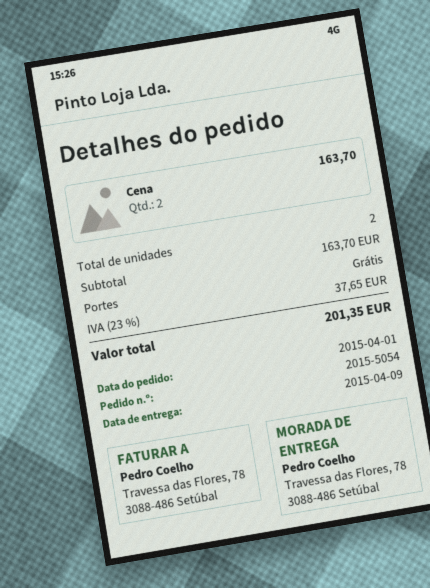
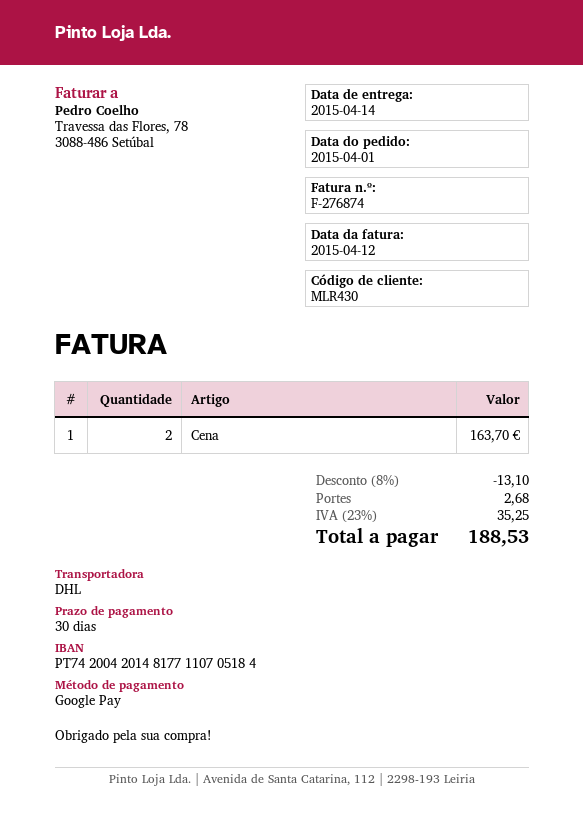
delivery date: 2015-04-09 -> 2015-04-14
discount: none -> 8% = 13.10
shipping: 0.00 -> 2.68
tax: 23% = 37.65 -> 23% = 35.25
total: 201.35 -> 188.53

